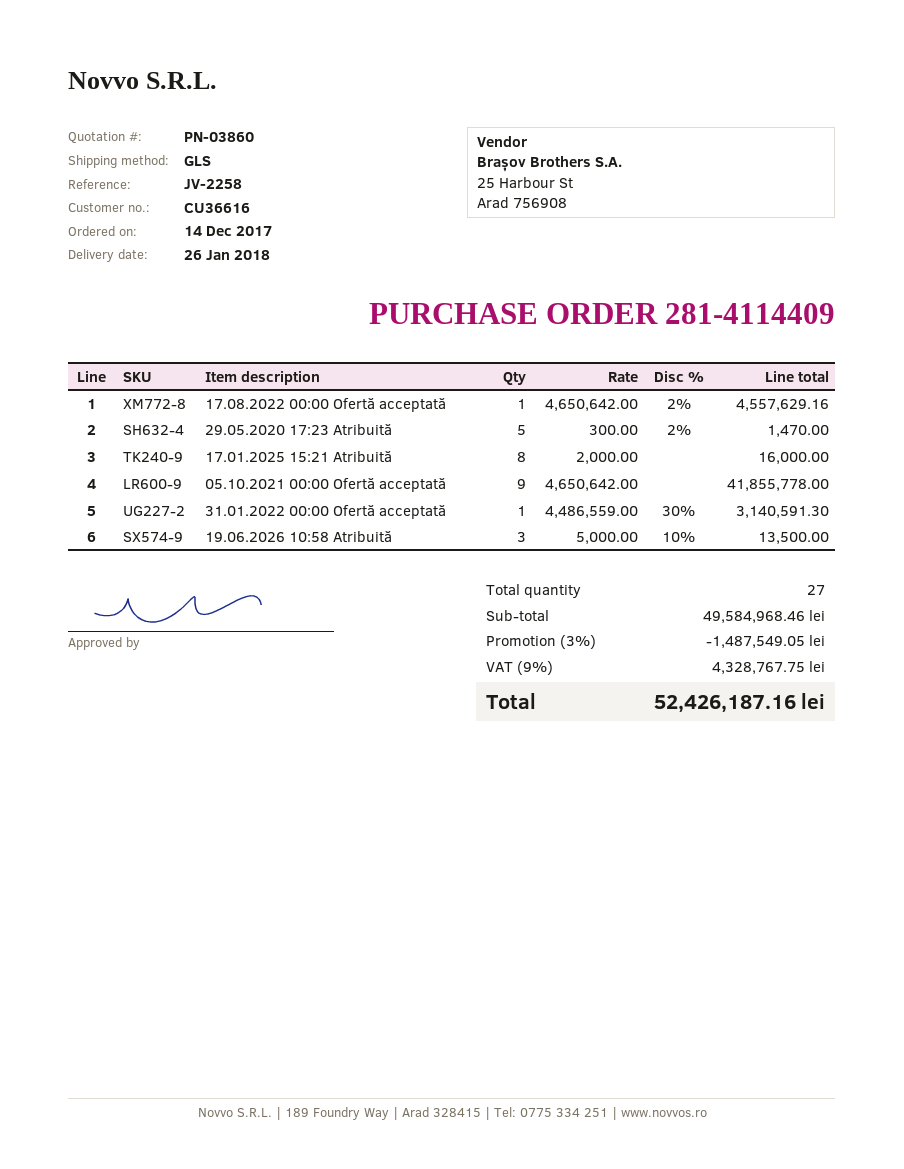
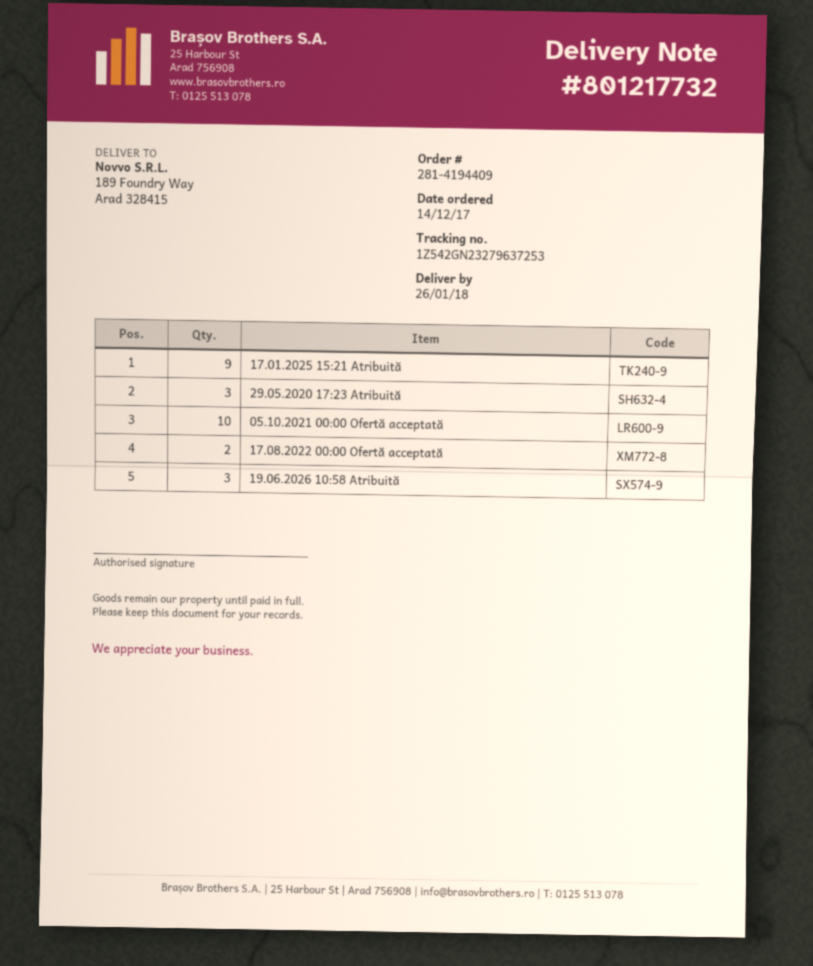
order number: 281-4114409 -> 281-4194409
17.08.2022 00:00 Ofertă acceptată: 1 -> 2
29.05.2020 17:23 Atribuită: 5 -> 3
17.01.2025 15:21 Atribuită: 8 -> 9
05.10.2021 00:00 Ofertă acceptată: 9 -> 10
31.01.2022 00:00 Ofertă acceptată: 1 -> none

